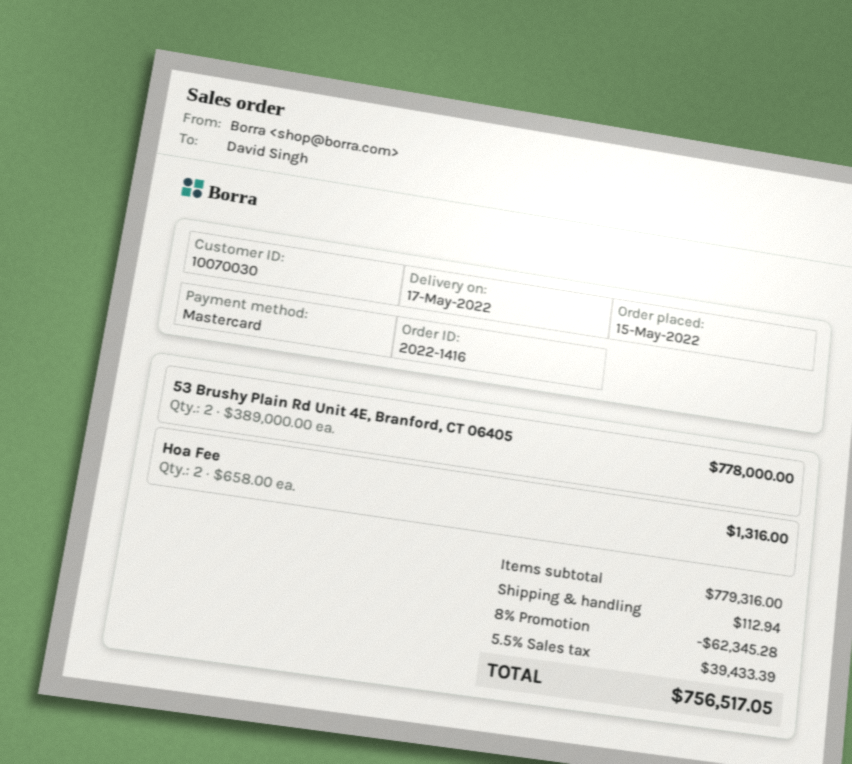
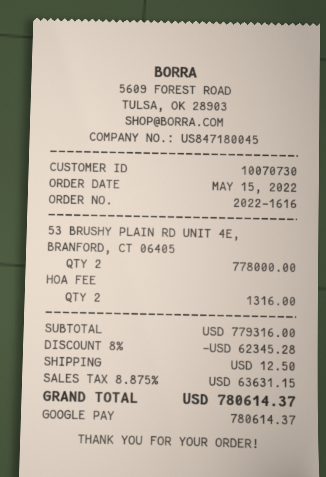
order number: 2022-1416 -> 2022-1616
customer number: 10070030 -> 10070730
payment method: Mastercard -> Google Pay
shipping: 112.94 -> 12.50
tax: 5.5% = 39433.39 -> 8.875% = 63631.15
total: 756517.05 -> 780614.37

